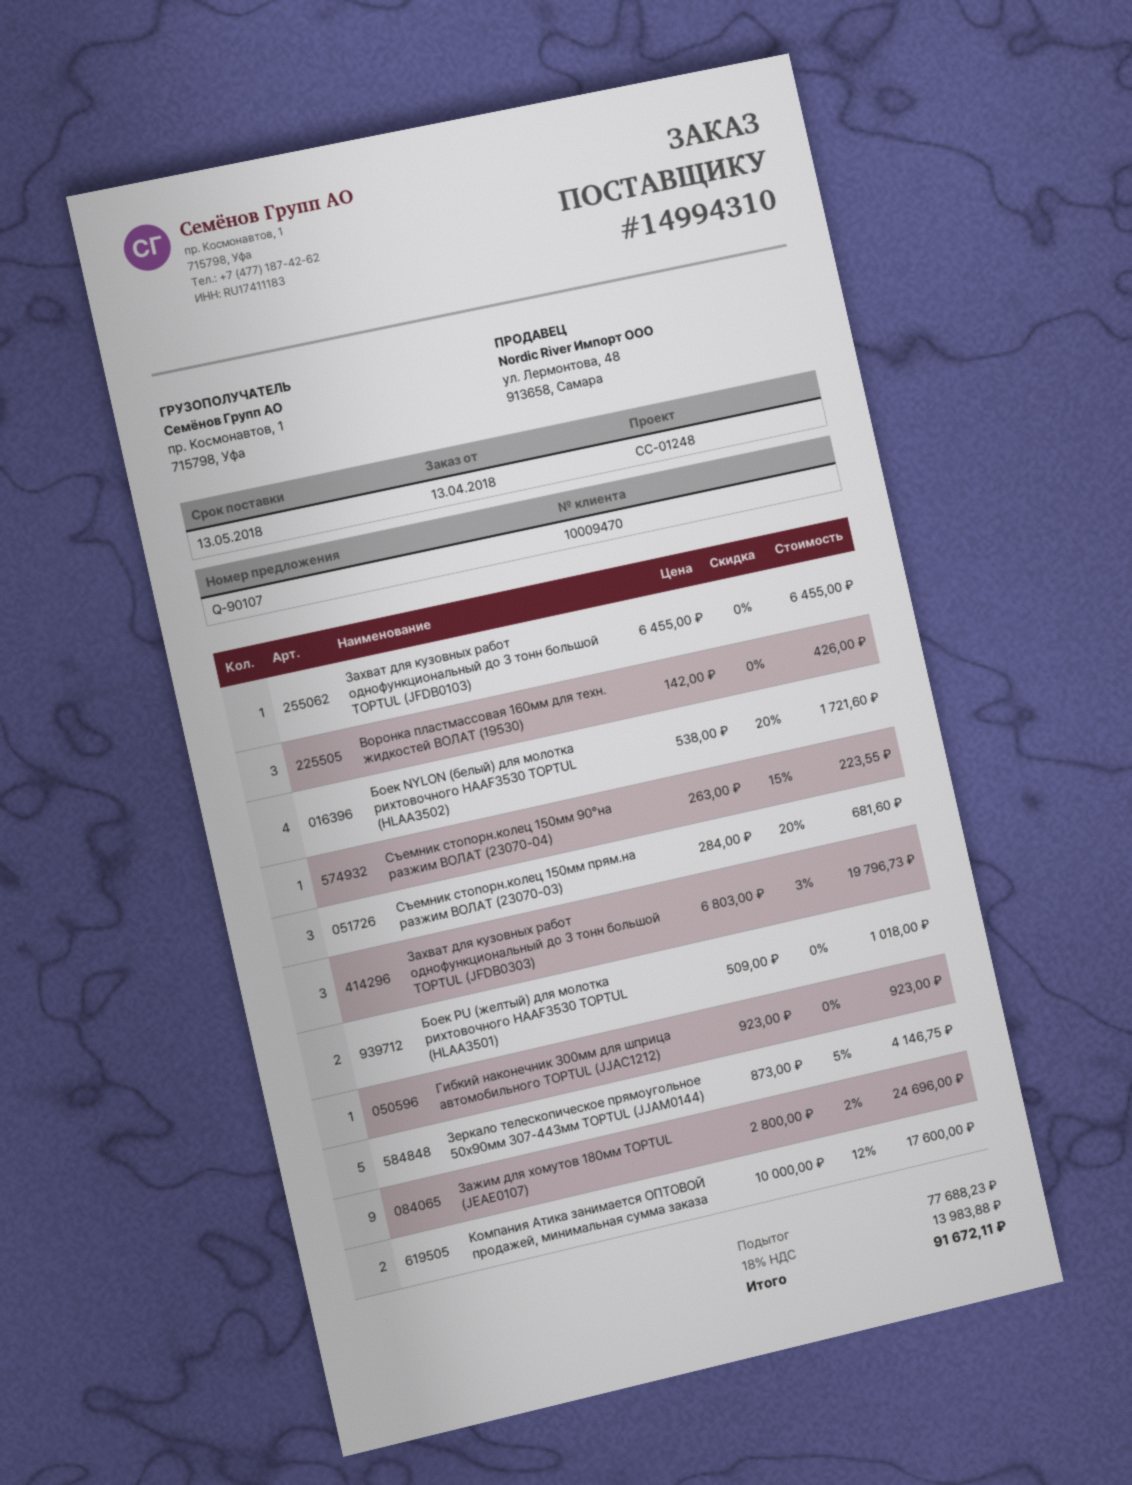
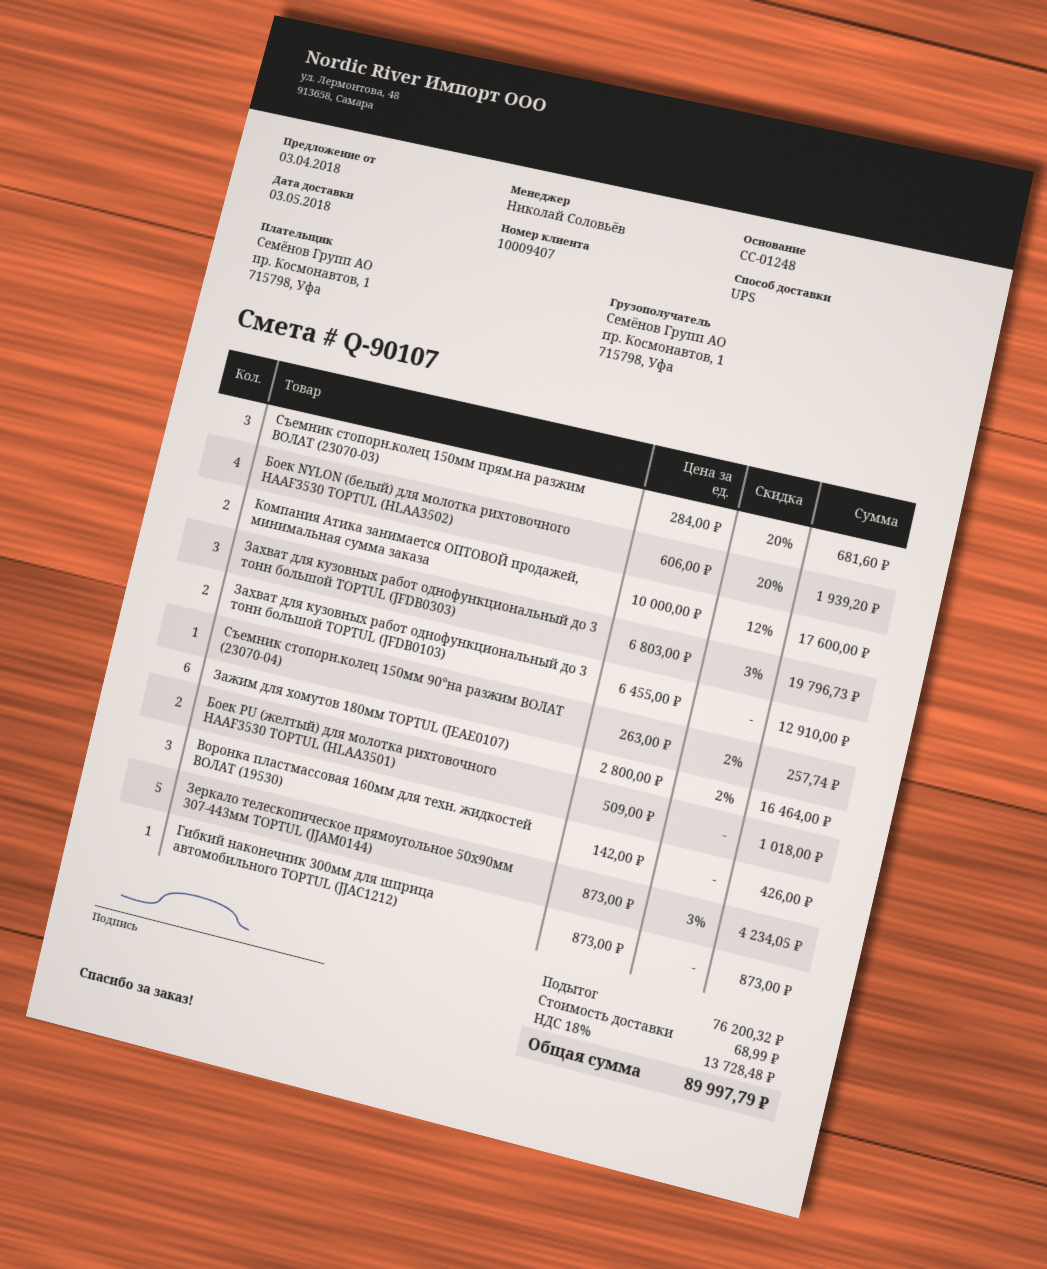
delivery date: 2018-05-13 -> 2018-05-03
customer number: 10009470 -> 10009407
Захват для кузовных работ однофункциональный до 3 тонн большой TOPTUL (JFDB0103): 1 x 6455.00 = 6455.00 -> 2 x 6455.00 = 12910.00
Боек NYLON (белый) для молотка рихтовочного HAAF3530 TOPTUL (HLAA3502): 4 x 538.00 - 20% = 1721.60 -> 4 x 606.00 - 20% = 1939.20
Съемник стопорн.колец 150мм 90°на разжим ВОЛАТ (23070-04): 1 x 263.00 - 15% = 223.55 -> 1 x 263.00 - 2% = 257.74
Гибкий наконечник 300мм для шприца автомобильного TOPTUL (JJAC1212): 1 x 923.00 = 923.00 -> 1 x 873.00 = 873.00
Зеркало телескопическое прямоугольное 50х90мм 307-443мм TOPTUL (JJAM0144): 5 x 873.00 - 5% = 4146.75 -> 5 x 873.00 - 3% = 4234.05
Зажим для хомутов 180мм TOPTUL (JEAE0107): 9 x 2800.00 - 2% = 24696.00 -> 6 x 2800.00 - 2% = 16464.00
subtotal: 77688.23 -> 76200.32
shipping: none -> 68.99
tax: 18% = 13983.88 -> 18% = 13728.48
total: 91672.11 -> 89997.79

